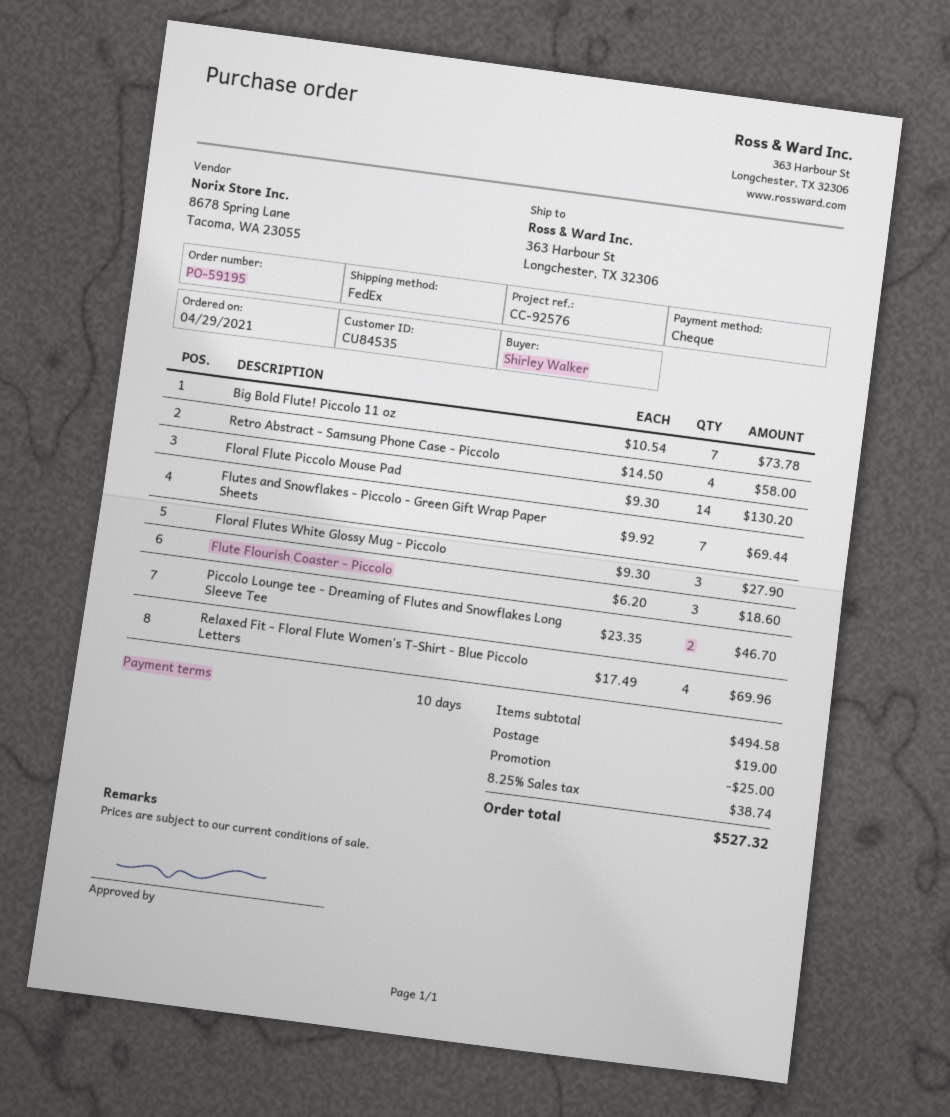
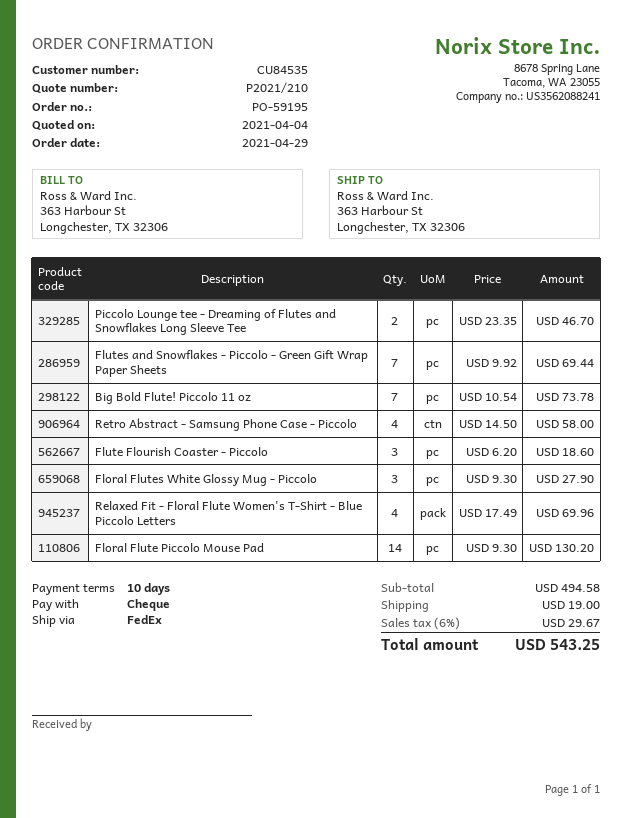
discount: 25.00 -> none
tax: 8.25% = 38.74 -> 6% = 29.67
total: 527.32 -> 543.25

